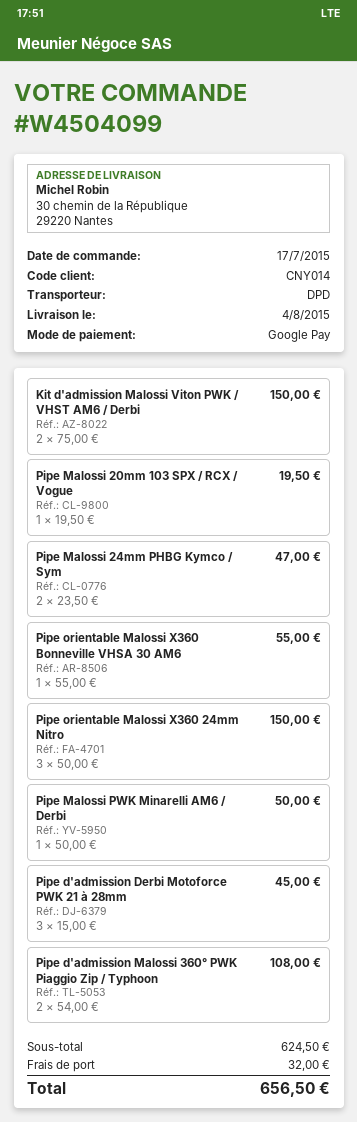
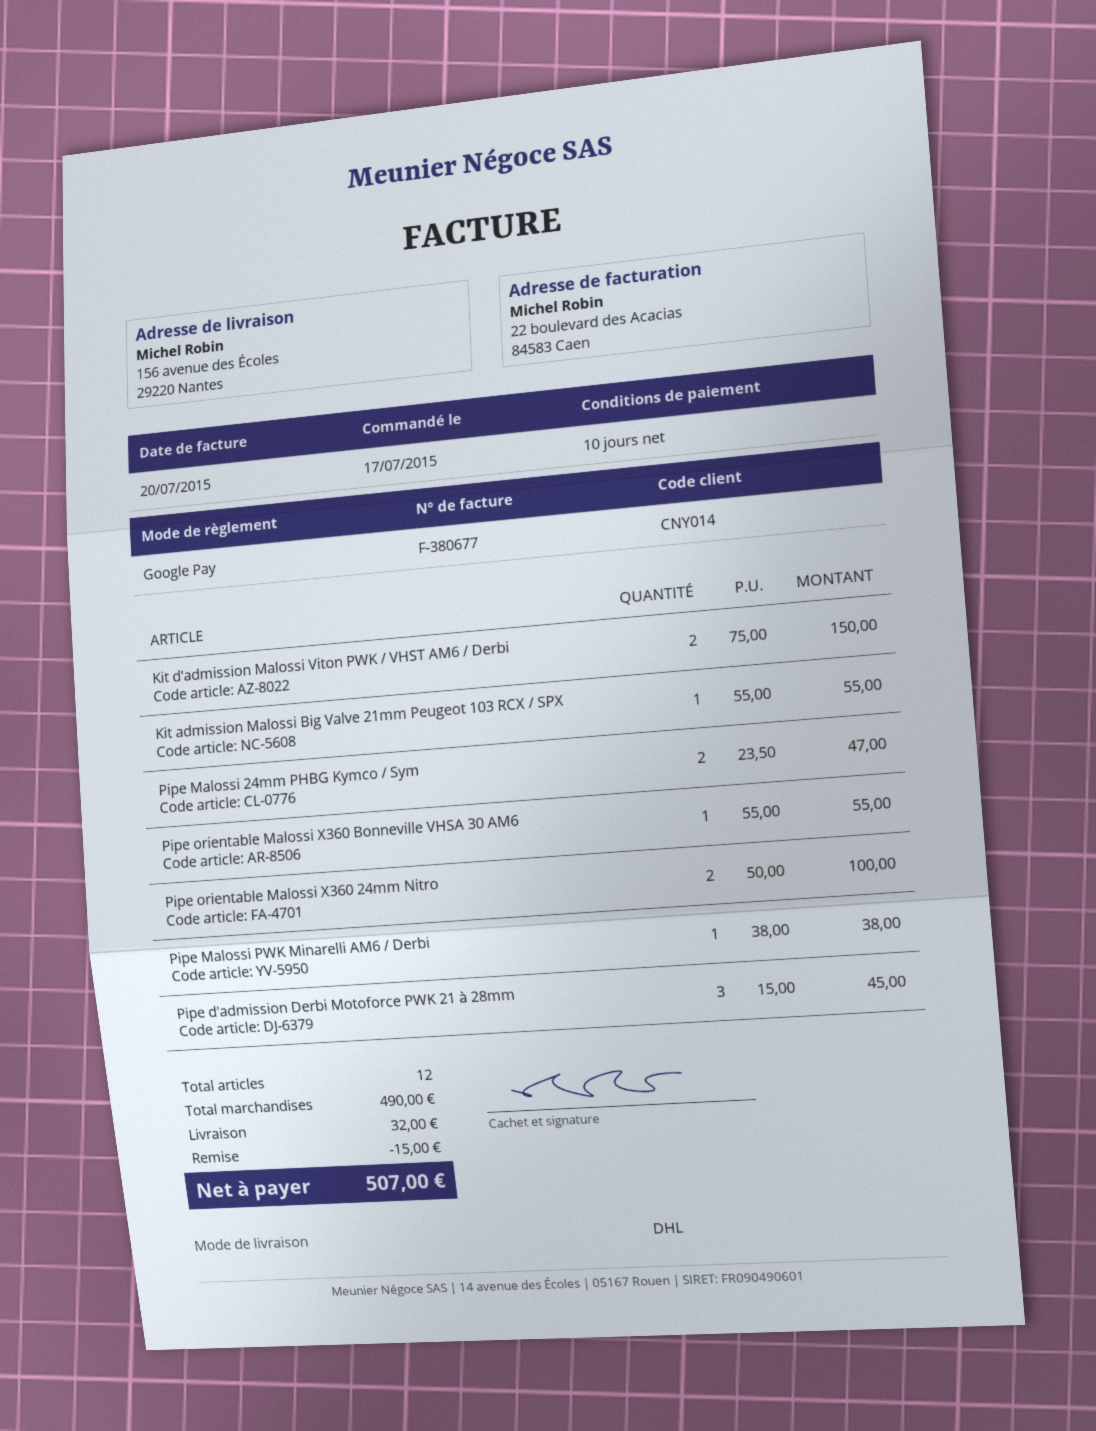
shipping method: DPD -> DHL
ship to: 30 chemin de la République, 29220 Nantes -> 156 avenue des Écoles, 29220 Nantes
Pipe Malossi 20mm 103 SPX / RCX / Vogue: 1 x 19.50 = 19.50 -> none
Pipe orientable Malossi X360 24mm Nitro: 3 x 50.00 = 150.00 -> 2 x 50.00 = 100.00
Pipe Malossi PWK Minarelli AM6 / Derbi: 1 x 50.00 = 50.00 -> 1 x 38.00 = 38.00
Pipe d'admission Malossi 360° PWK Piaggio Zip / Typhoon: 2 x 54.00 = 108.00 -> none
Kit admission Malossi Big Valve 21mm Peugeot 103 RCX / SPX: none -> 1 x 55.00 = 55.00
subtotal: 624.50 -> 490.00
discount: none -> 15.00
total: 656.50 -> 507.00

